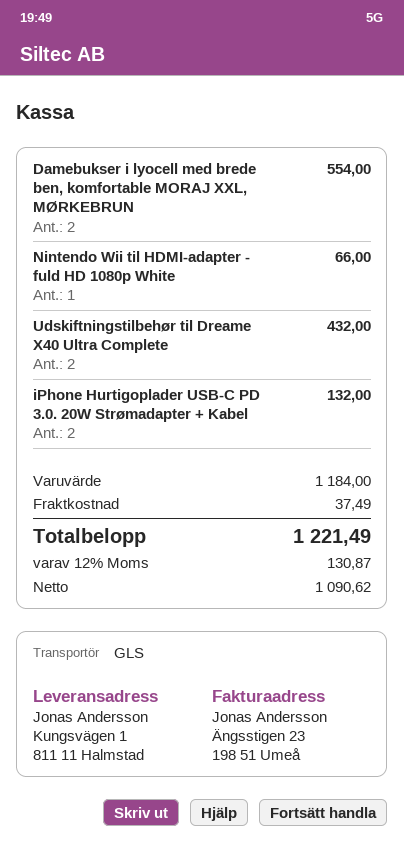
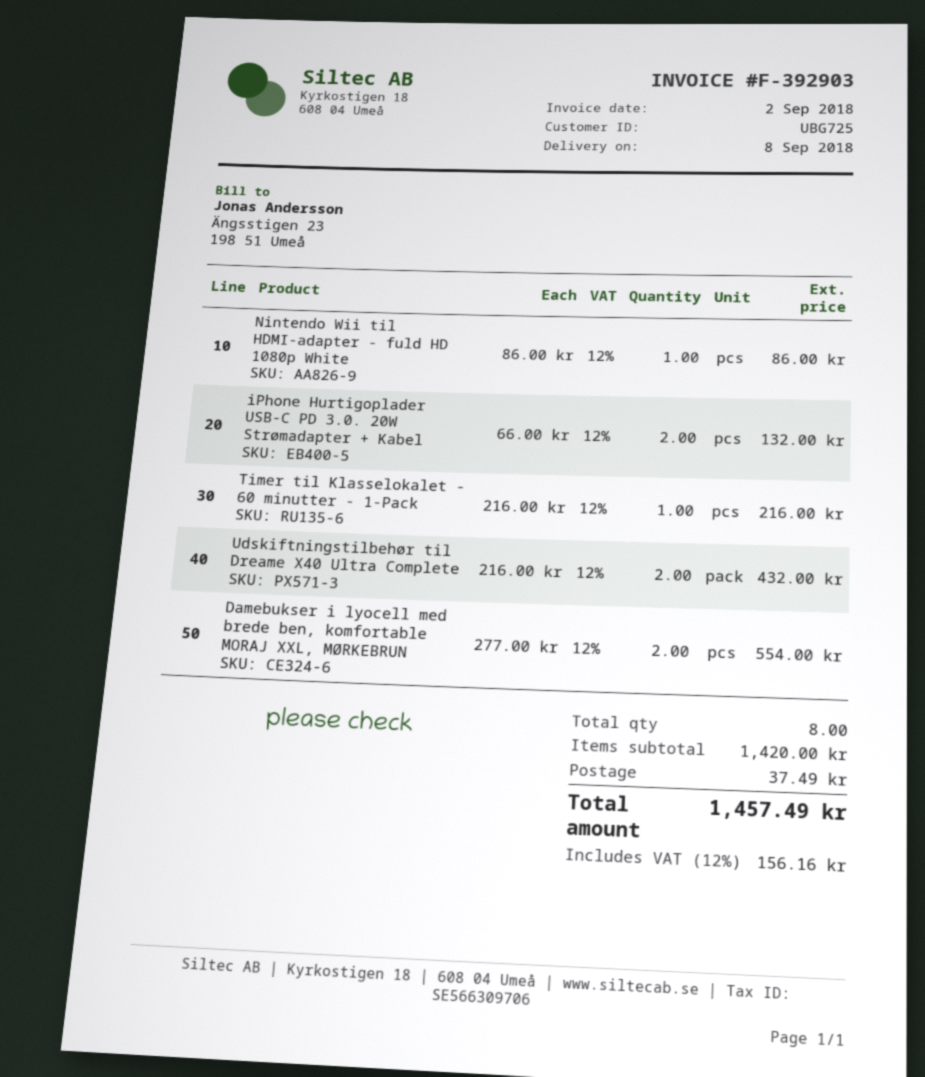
Nintendo Wii til HDMI-adapter - fuld HD 1080p White: 1 for 66.00 -> 1 for 86.00
Timer til Klasselokalet - 60 minutter - 1-Pack: none -> 1 for 216.00
subtotal: 1184.00 -> 1420.00
tax: 12% = 130.87 -> 12% = 156.16
total: 1221.49 -> 1457.49

